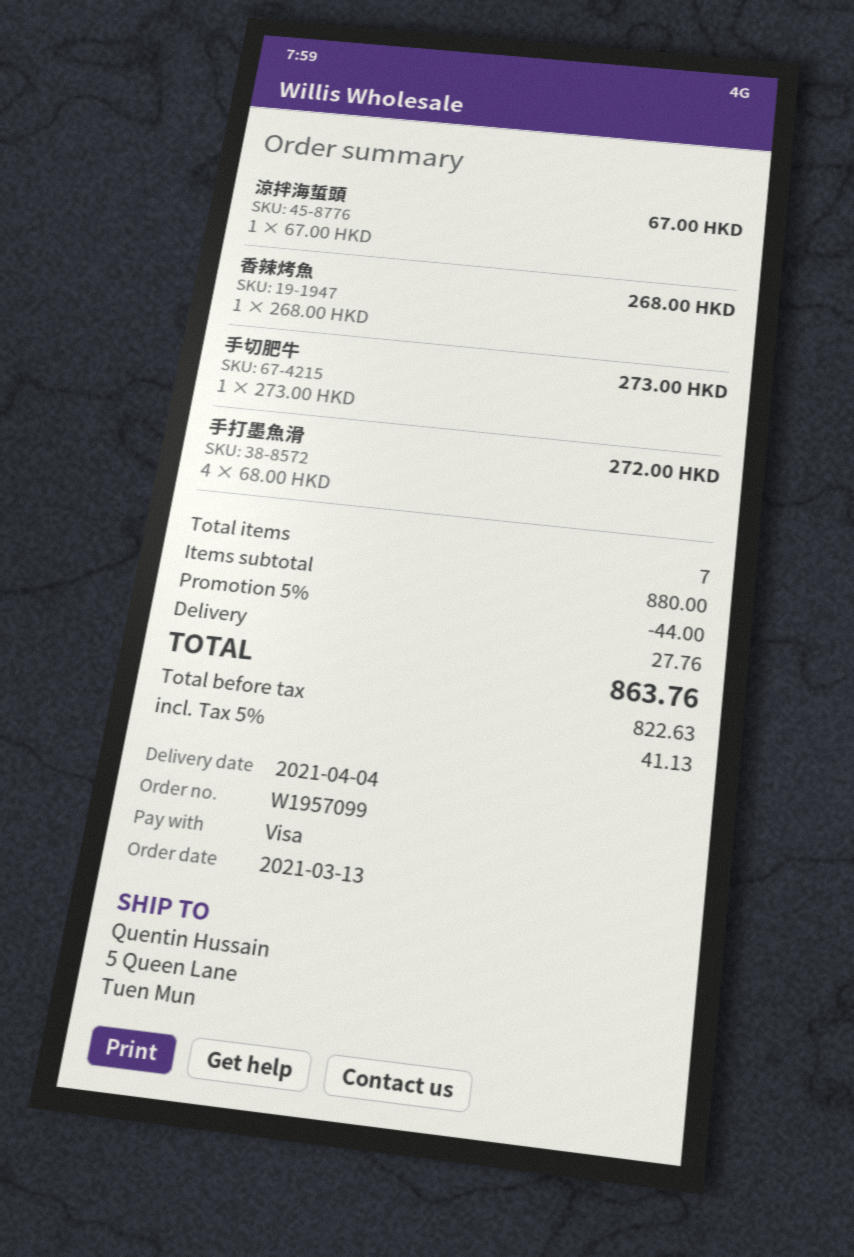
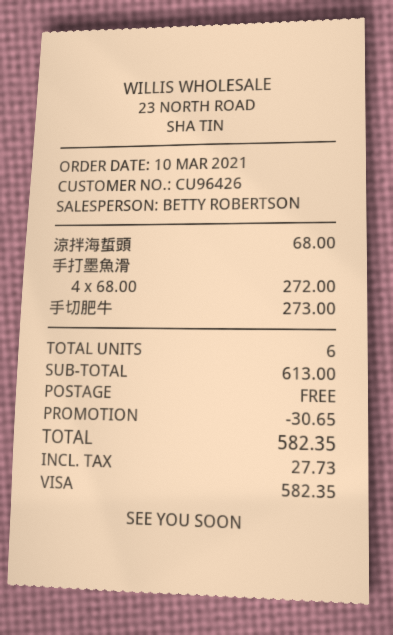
order date: 2021-03-13 -> 2021-03-10
涼拌海蜇頭: 1 x 67.00 = 67.00 -> 1 x 68.00 = 68.00
香辣烤魚: 1 x 268.00 = 268.00 -> none
total quantity: 7 -> 6
subtotal: 880.00 -> 613.00
discount: 44.00 -> 30.65
shipping: 27.76 -> 0.00
tax: 41.13 -> 27.73
total: 863.76 -> 582.35

